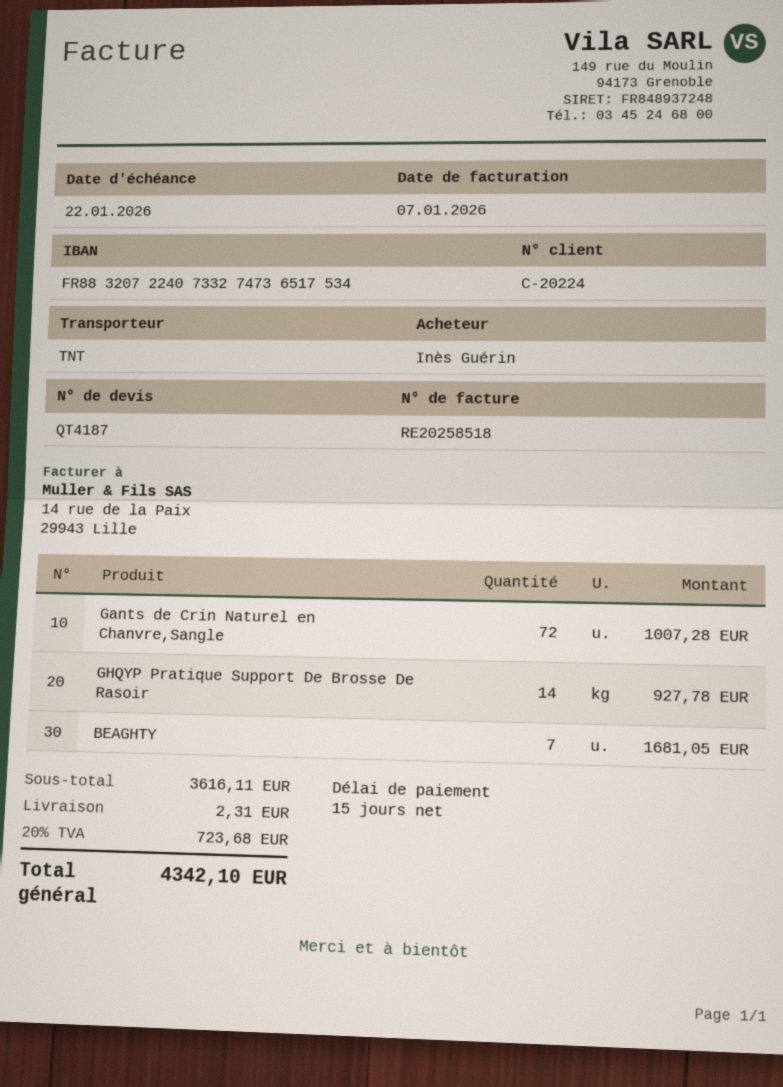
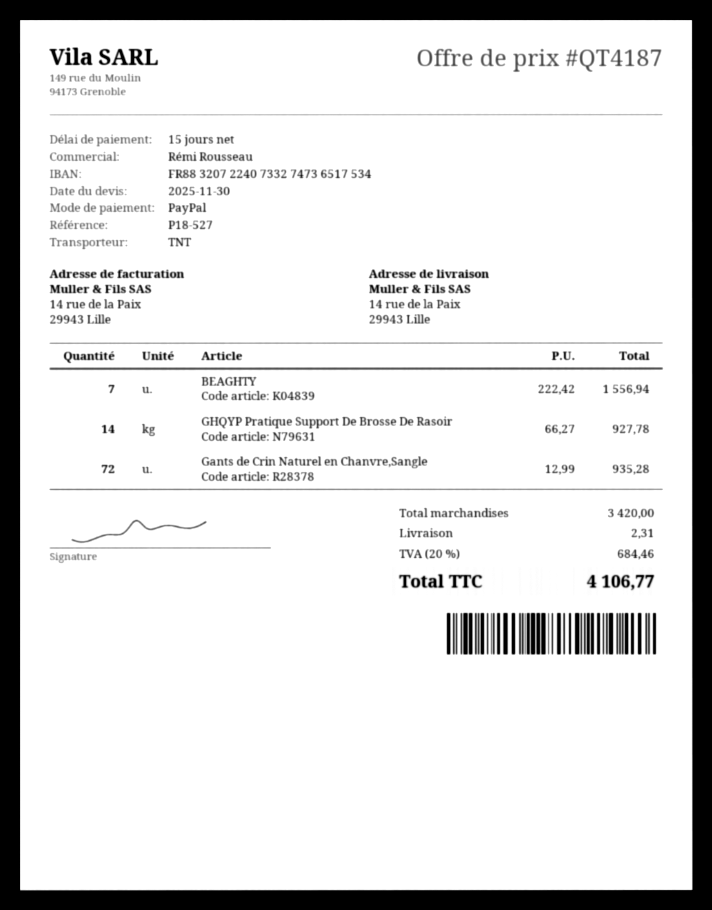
Gants de Crin Naturel en Chanvre,Sangle: 72 for 1007.28 -> 72 for 935.28
BEAGHTY: 7 for 1681.05 -> 7 for 1556.94
subtotal: 3616.11 -> 3420.00
tax: 20% = 723.68 -> 20% = 684.46
total: 4342.10 -> 4106.77

